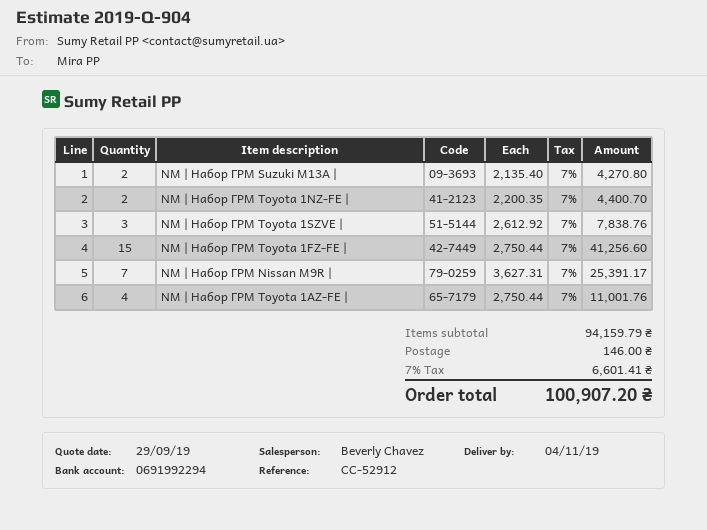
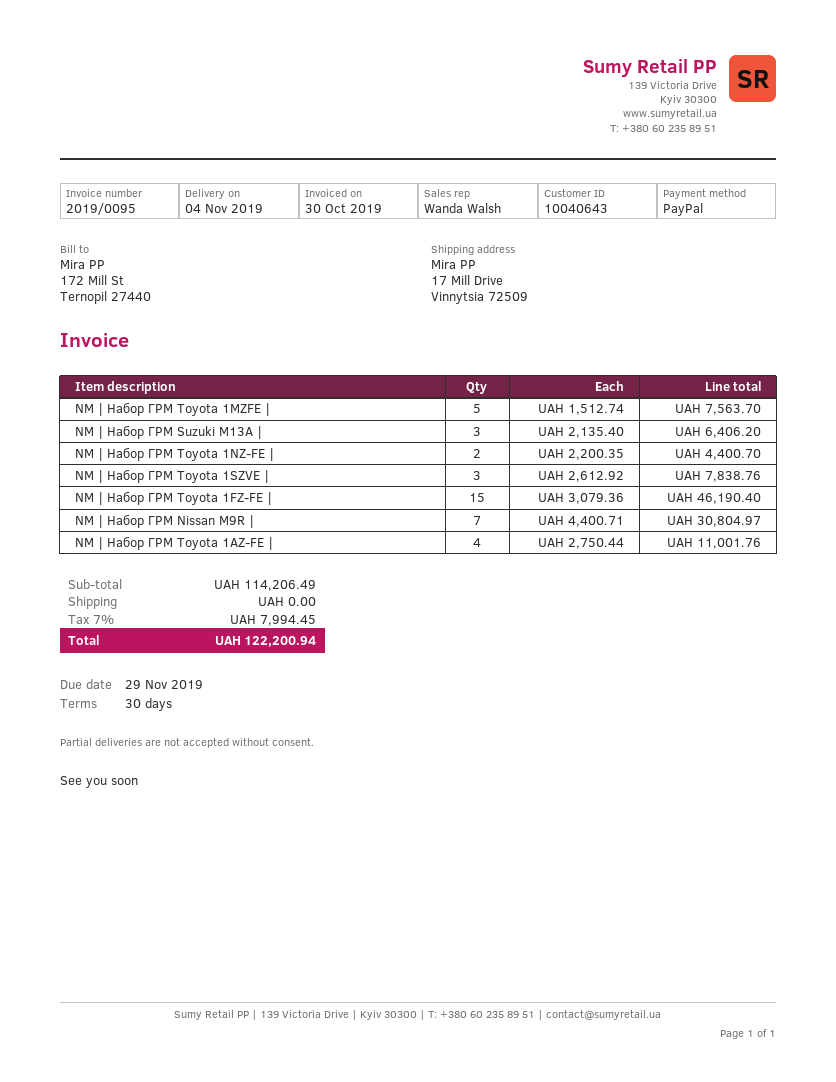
sales rep: Beverly Chavez -> Wanda Walsh
NM | Набор ГРМ Suzuki M13A |: 2 x 2135.40 = 4270.80 -> 3 x 2135.40 = 6406.20
NM | Набор ГРМ Toyota 1FZ-FE |: 15 x 2750.44 = 41256.60 -> 15 x 3079.36 = 46190.40
NM | Набор ГРМ Nissan M9R |: 7 x 3627.31 = 25391.17 -> 7 x 4400.71 = 30804.97
NM | Набор ГРМ Toyota 1MZFE |: none -> 5 x 1512.74 = 7563.70
subtotal: 94159.79 -> 114206.49
shipping: 146.00 -> 0.00
tax: 7% = 6601.41 -> 7% = 7994.45
total: 100907.20 -> 122200.94

